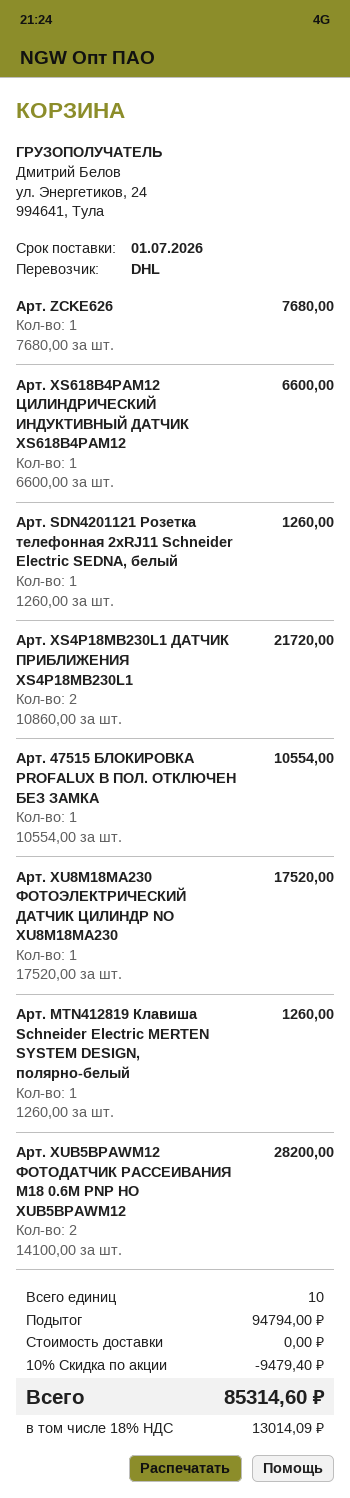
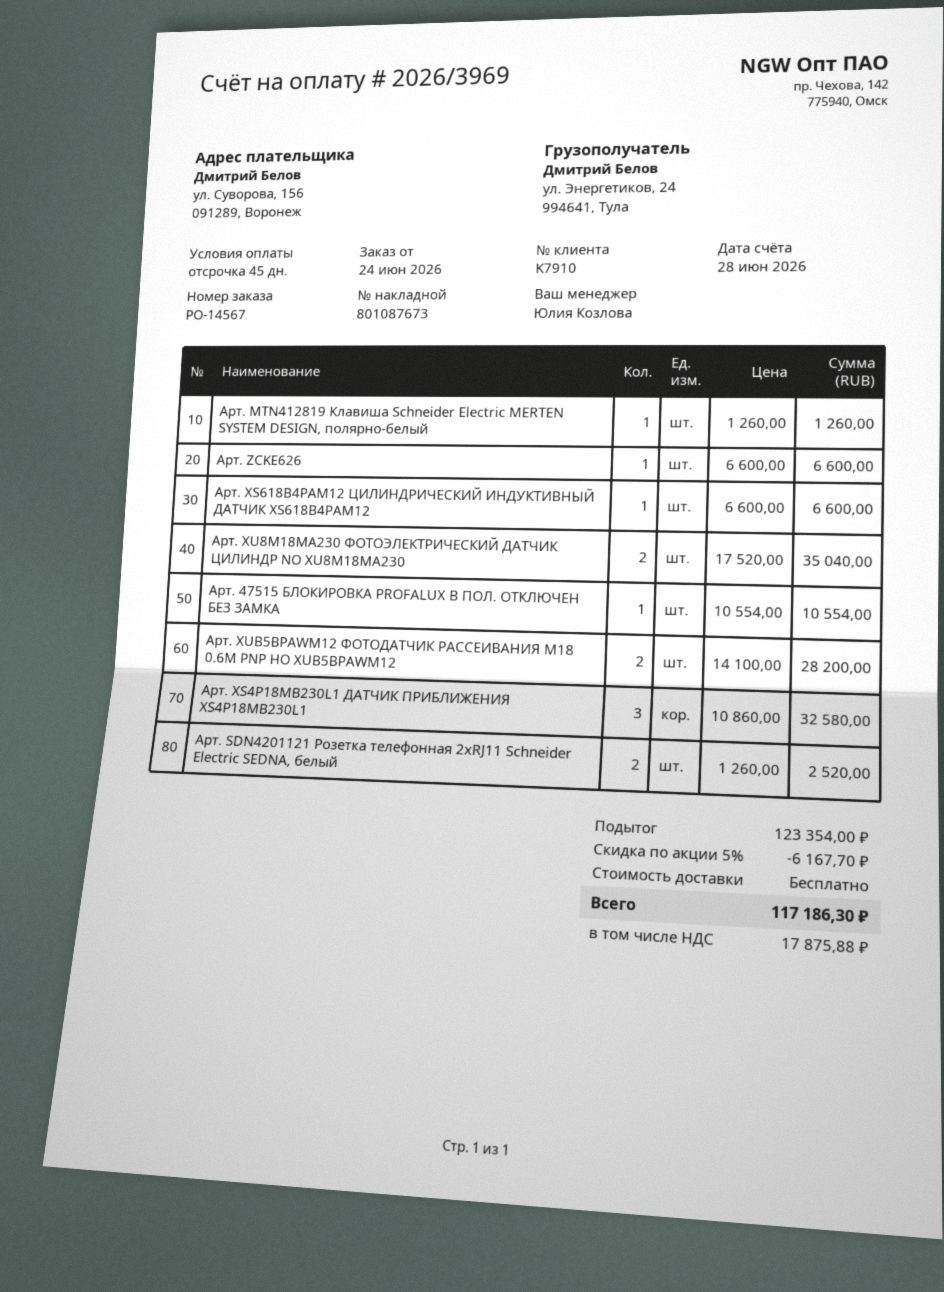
Арт. ZCKE626: 1 x 7680.00 = 7680.00 -> 1 x 6600.00 = 6600.00
Арт. SDN4201121 Розетка телефонная 2xRJ11 Schneider Electric SEDNA, белый: 1 x 1260.00 = 1260.00 -> 2 x 1260.00 = 2520.00
Арт. XS4P18MB230L1 ДАТЧИК ПРИБЛИЖЕНИЯ XS4P18MB230L1: 2 x 10860.00 = 21720.00 -> 3 x 10860.00 = 32580.00
Арт. XU8M18MA230 ФОТОЭЛЕКТРИЧЕСКИЙ ДАТЧИК ЦИЛИНДР NO XU8M18MA230: 1 x 17520.00 = 17520.00 -> 2 x 17520.00 = 35040.00
subtotal: 94794.00 -> 123354.00
discount: 10% = 9479.40 -> 5% = 6167.70
tax: 13014.09 -> 17875.88
total: 85314.60 -> 117186.30

